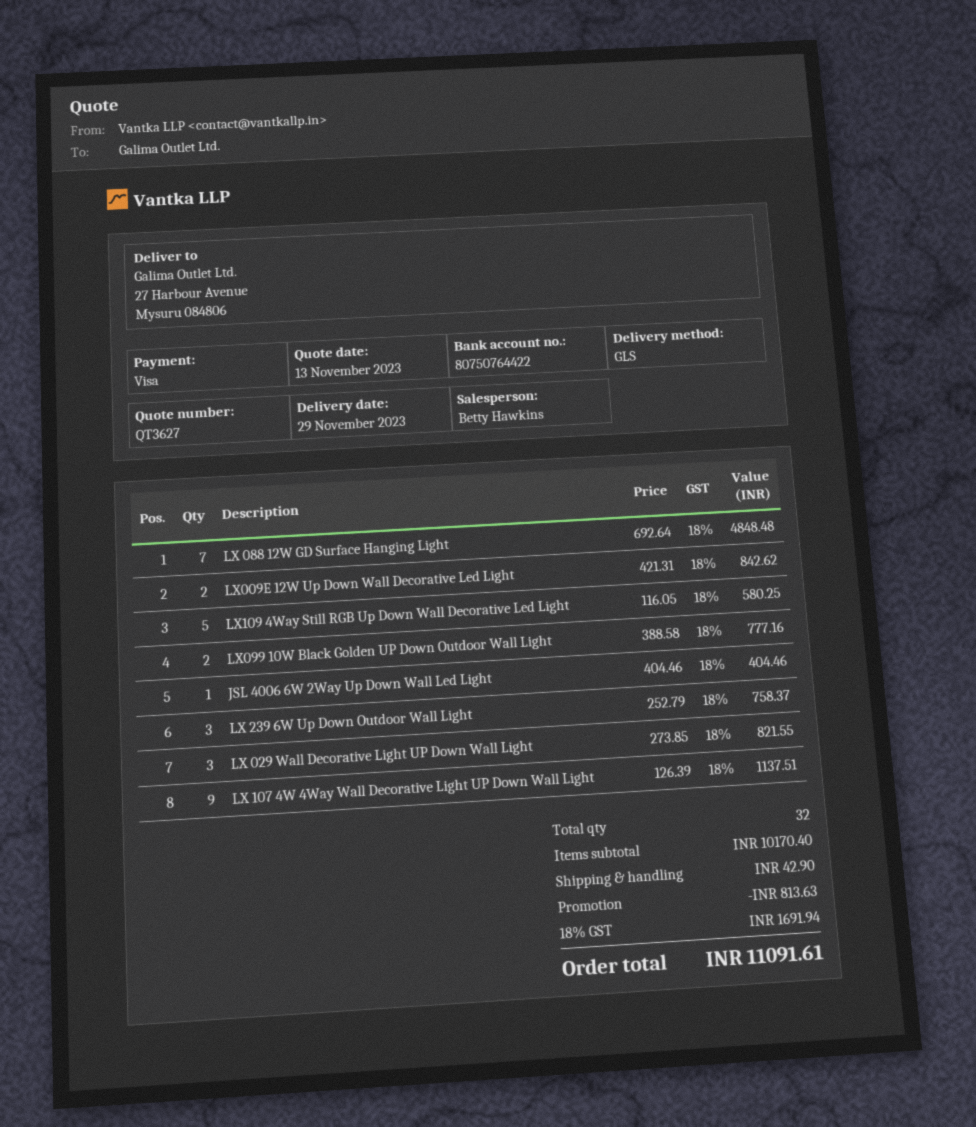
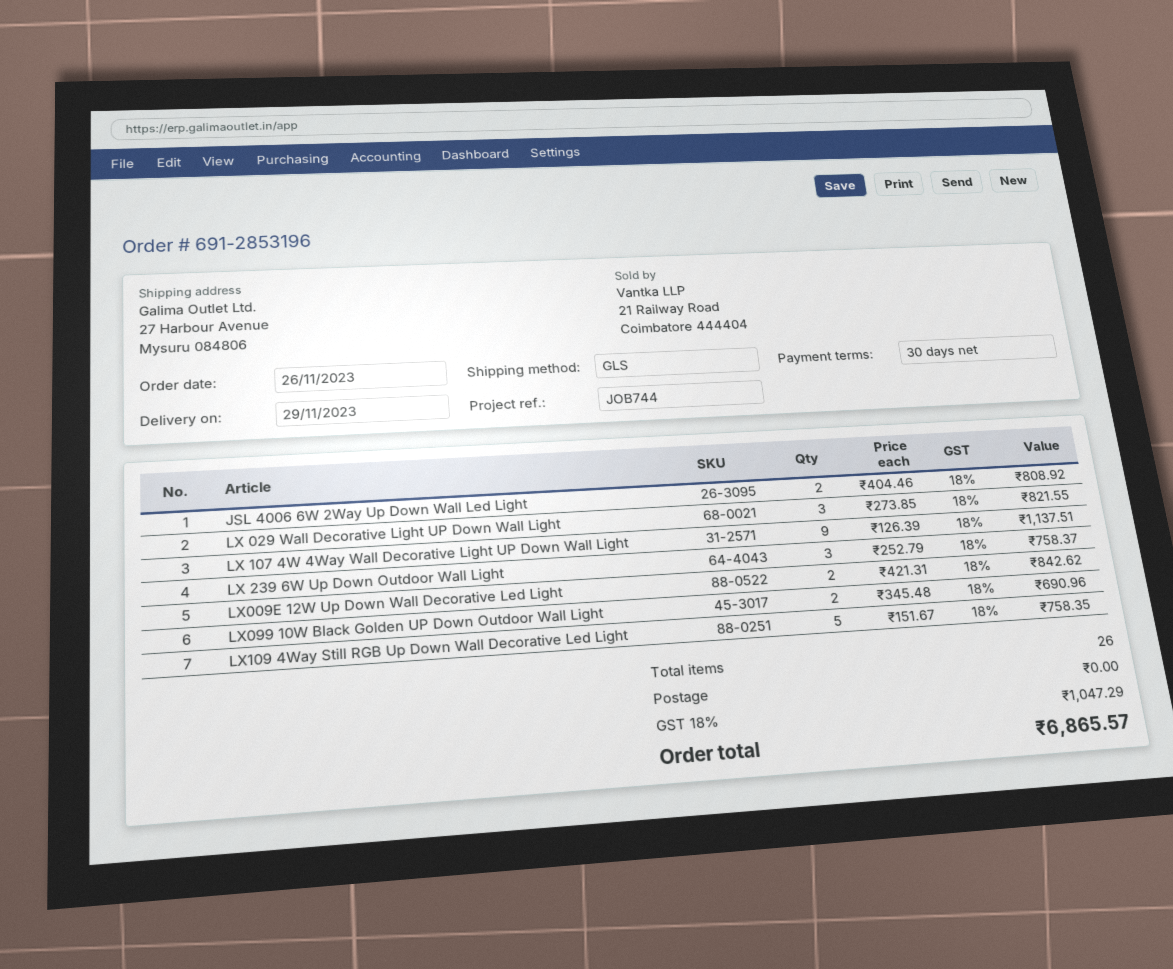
LX 088 12W GD Surface Hanging Light: 7 x 692.64 = 4848.48 -> none
LX109 4Way Still RGB Up Down Wall Decorative Led Light: 5 x 116.05 = 580.25 -> 5 x 151.67 = 758.35
LX099 10W Black Golden UP Down Outdoor Wall Light: 2 x 388.58 = 777.16 -> 2 x 345.48 = 690.96
JSL 4006 6W 2Way Up Down Wall Led Light: 1 x 404.46 = 404.46 -> 2 x 404.46 = 808.92
total quantity: 32 -> 26
discount: 813.63 -> none
shipping: 42.90 -> 0.00
tax: 18% = 1691.94 -> 18% = 1047.29
total: 11091.61 -> 6865.57

